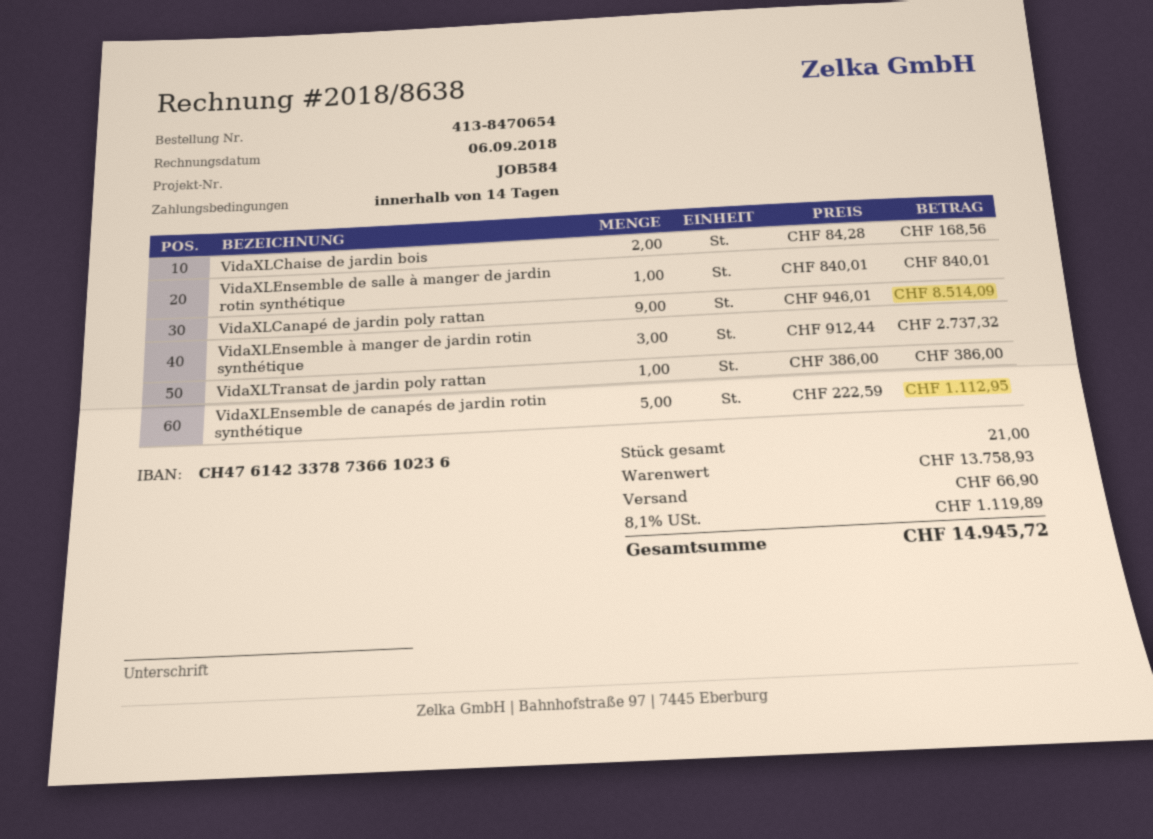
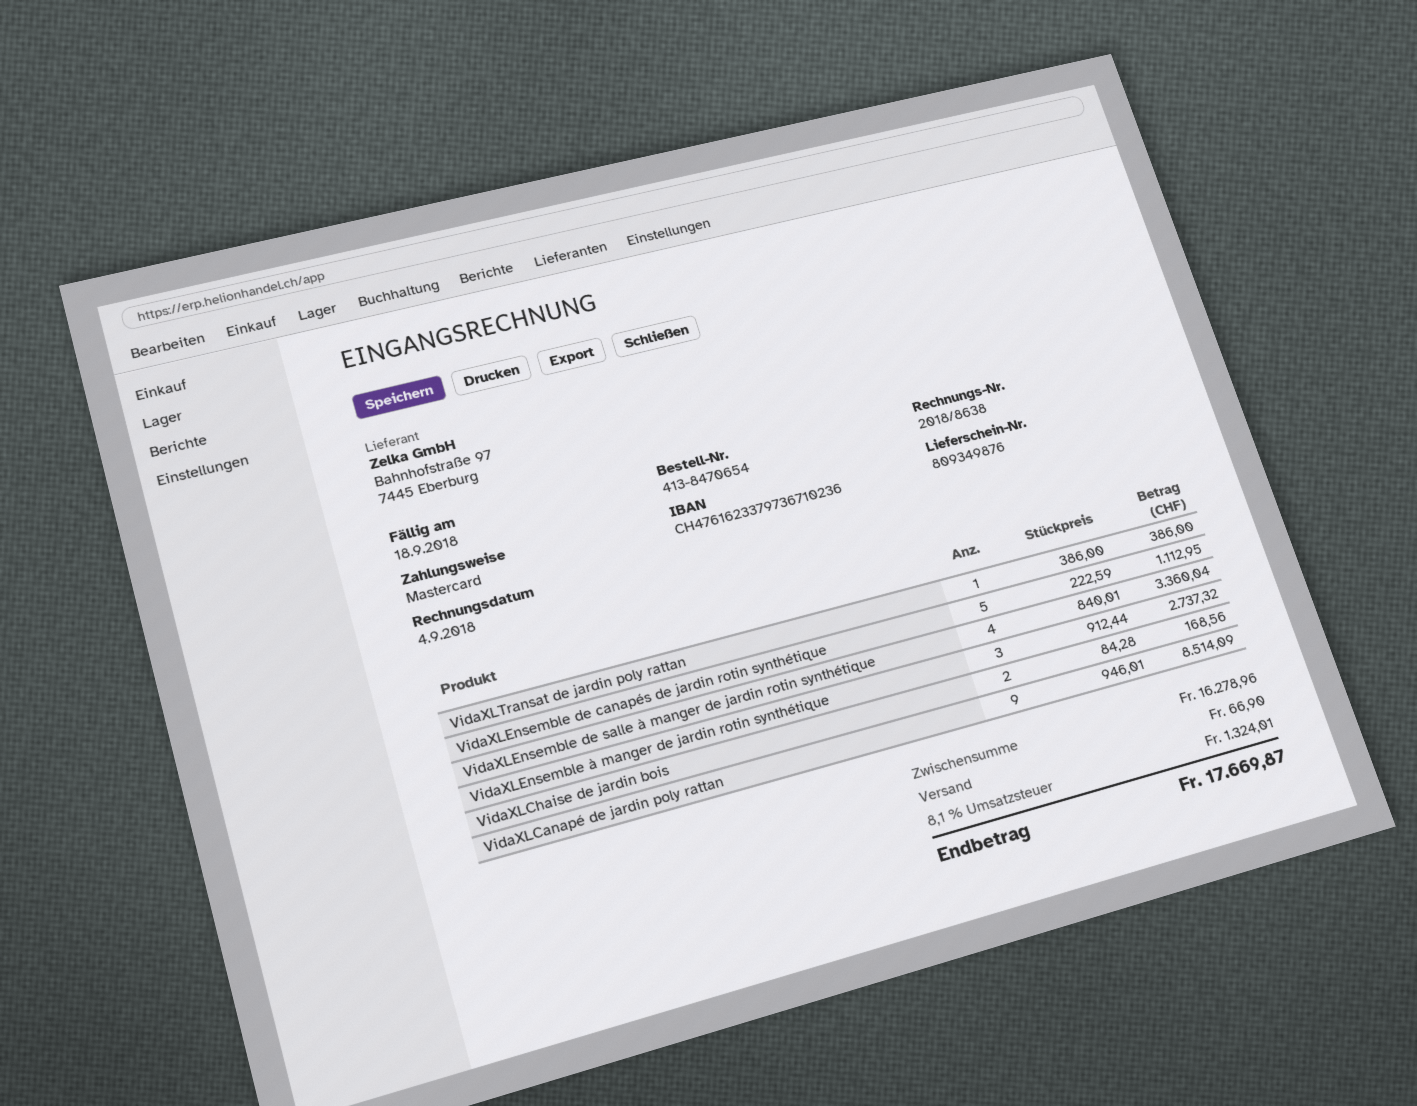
invoice date: 2018-09-06 -> 2018-09-04
bank account: CH4761423378736610236 -> CH4761623379736710236
VidaXLEnsemble de salle à manger de jardin rotin synthétique: 1 x 840.01 = 840.01 -> 4 x 840.01 = 3360.04
subtotal: 13758.93 -> 16278.96
tax: 8.1% = 1119.89 -> 8.1% = 1324.01
total: 14945.72 -> 17669.87

